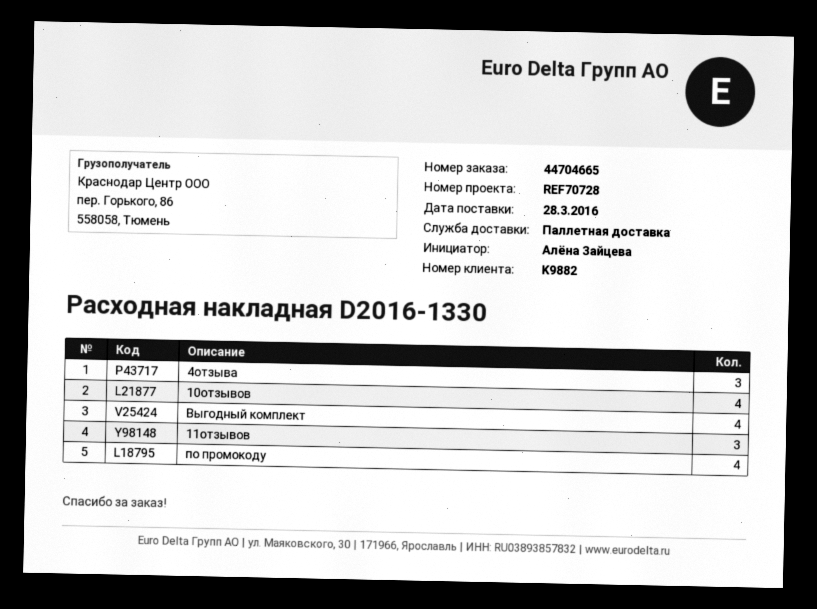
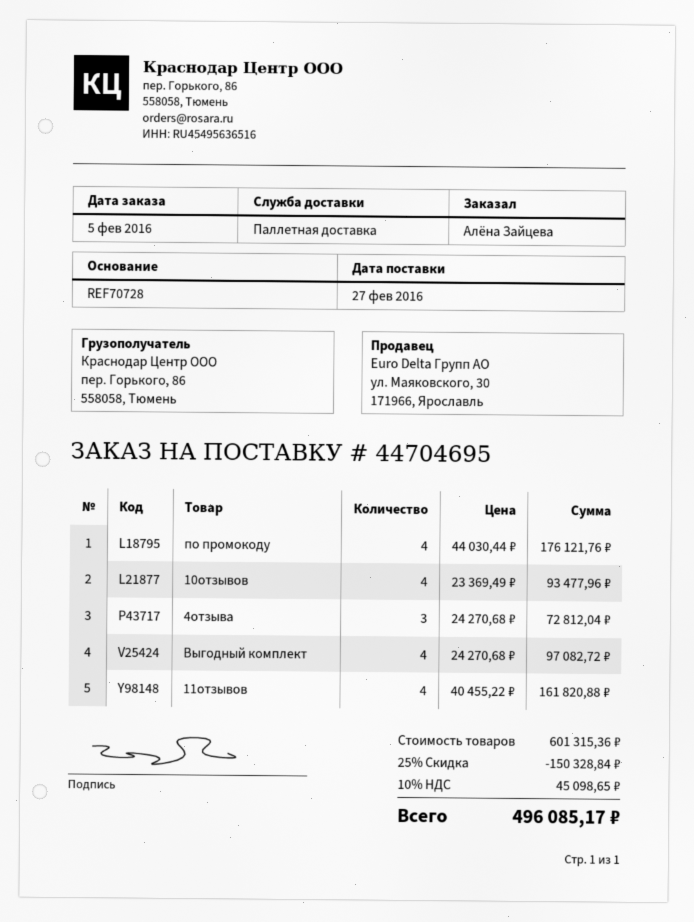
order number: 44704665 -> 44704695
delivery date: 2016-03-28 -> 2016-02-27
11отзывов: 3 -> 4

